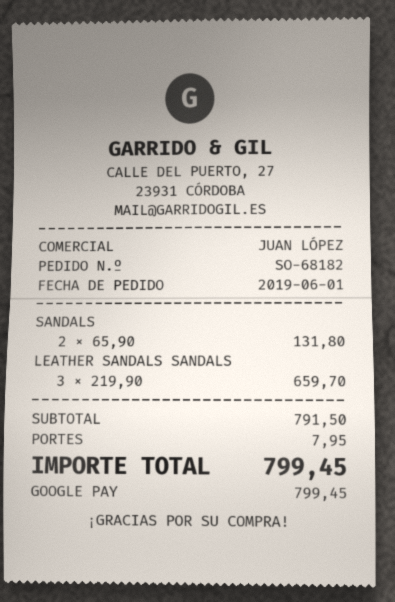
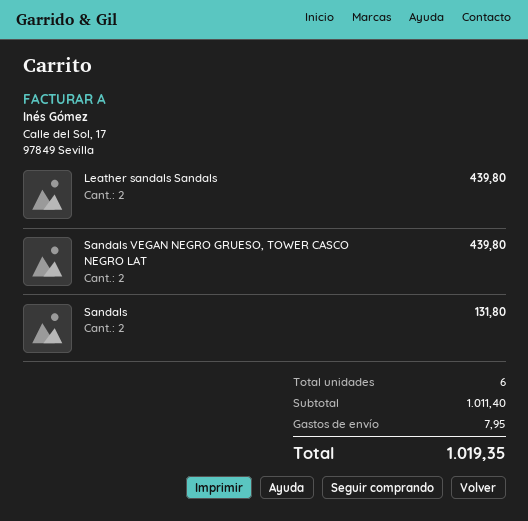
LEATHER SANDALS SANDALS: 3 for 659.70 -> 2 for 439.80
Sandals VEGAN NEGRO GRUESO, TOWER CASCO NEGRO LAT: none -> 2 for 439.80
subtotal: 791.50 -> 1011.40
total: 799.45 -> 1019.35

